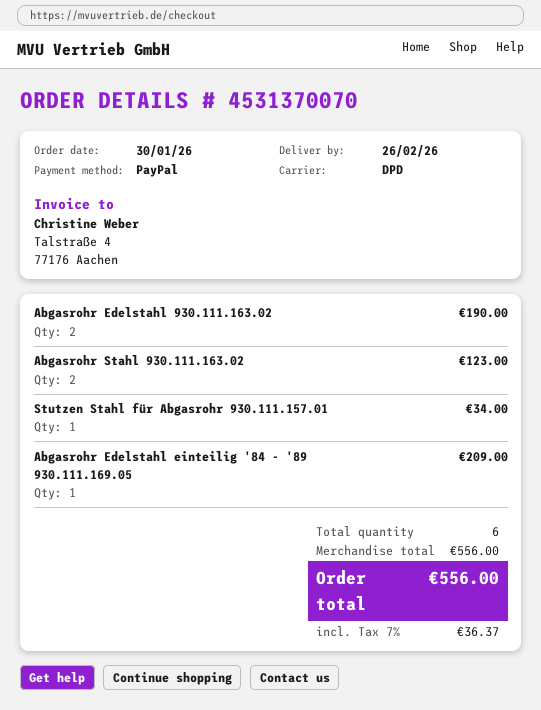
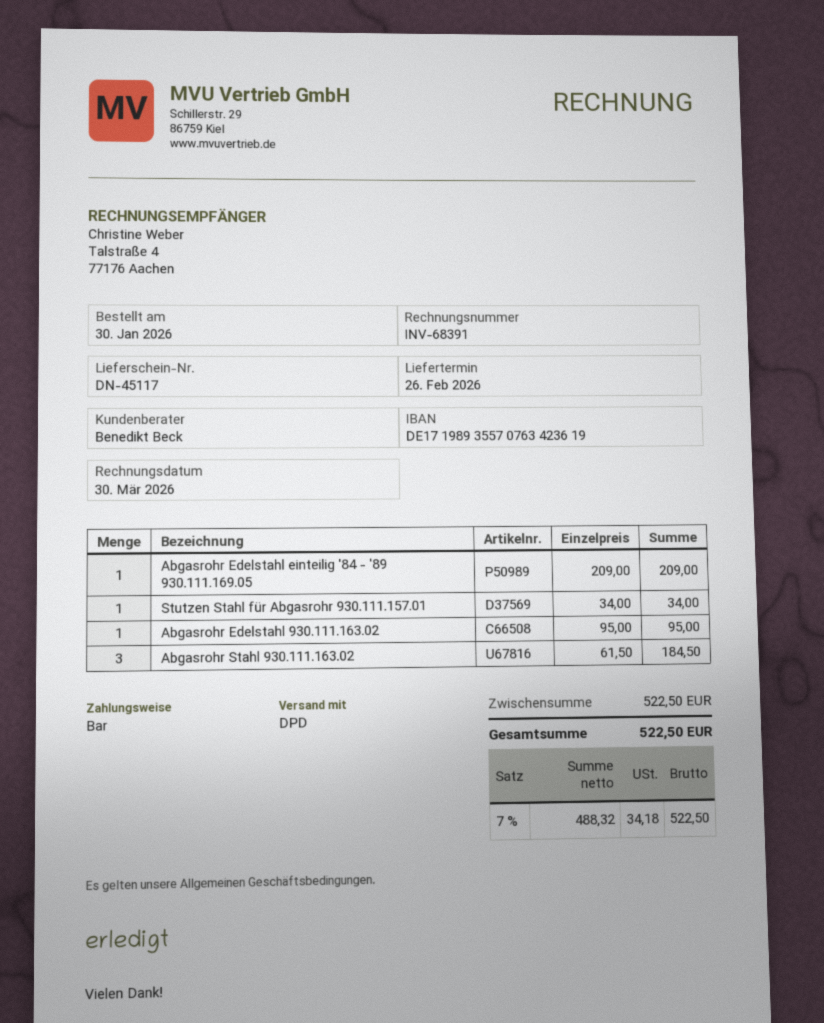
payment method: PayPal -> cash
Abgasrohr Edelstahl 930.111.163.02: 2 for 190.00 -> 1 for 95.00
Abgasrohr Stahl 930.111.163.02: 2 for 123.00 -> 3 for 184.50
subtotal: 556.00 -> 522.50
tax: 7% = 36.37 -> 7% = 34.18
total: 556.00 -> 522.50

